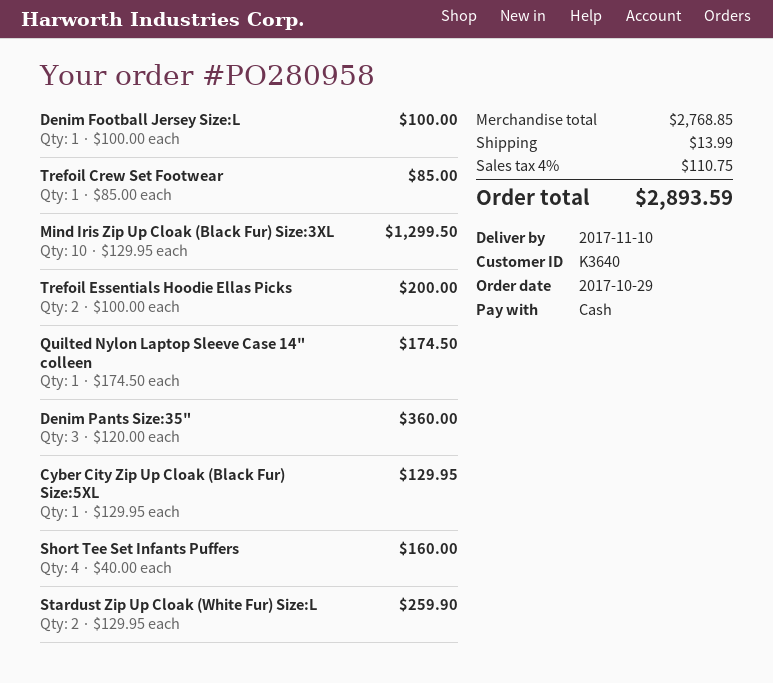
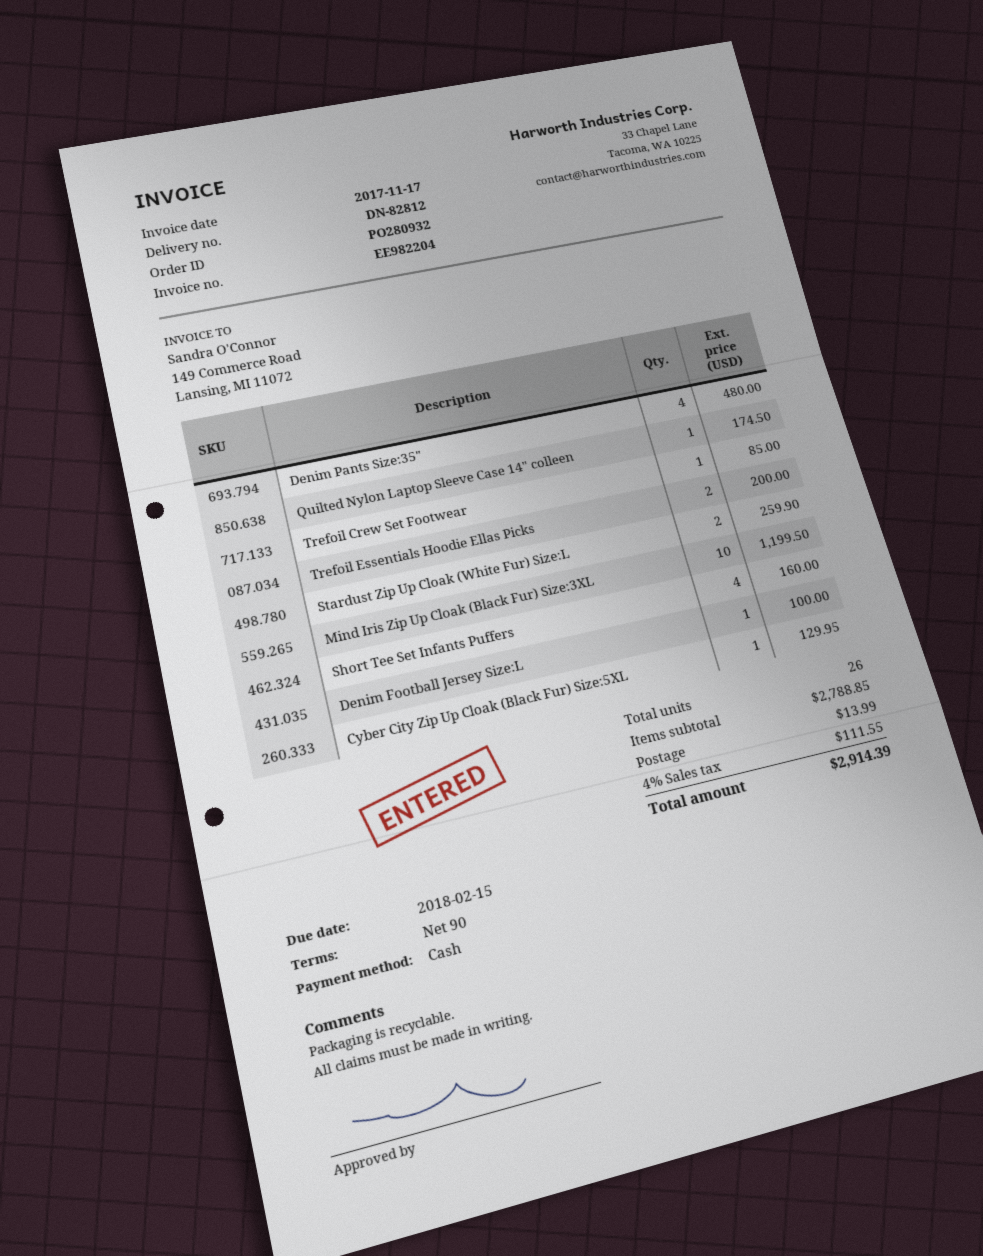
order number: PO280958 -> PO280932
Mind Iris Zip Up Cloak (Black Fur) Size:3XL: 10 for 1299.50 -> 10 for 1199.50
Denim Pants Size:35": 3 for 360.00 -> 4 for 480.00
subtotal: 2768.85 -> 2788.85
tax: 4% = 110.75 -> 4% = 111.55
total: 2893.59 -> 2914.39

